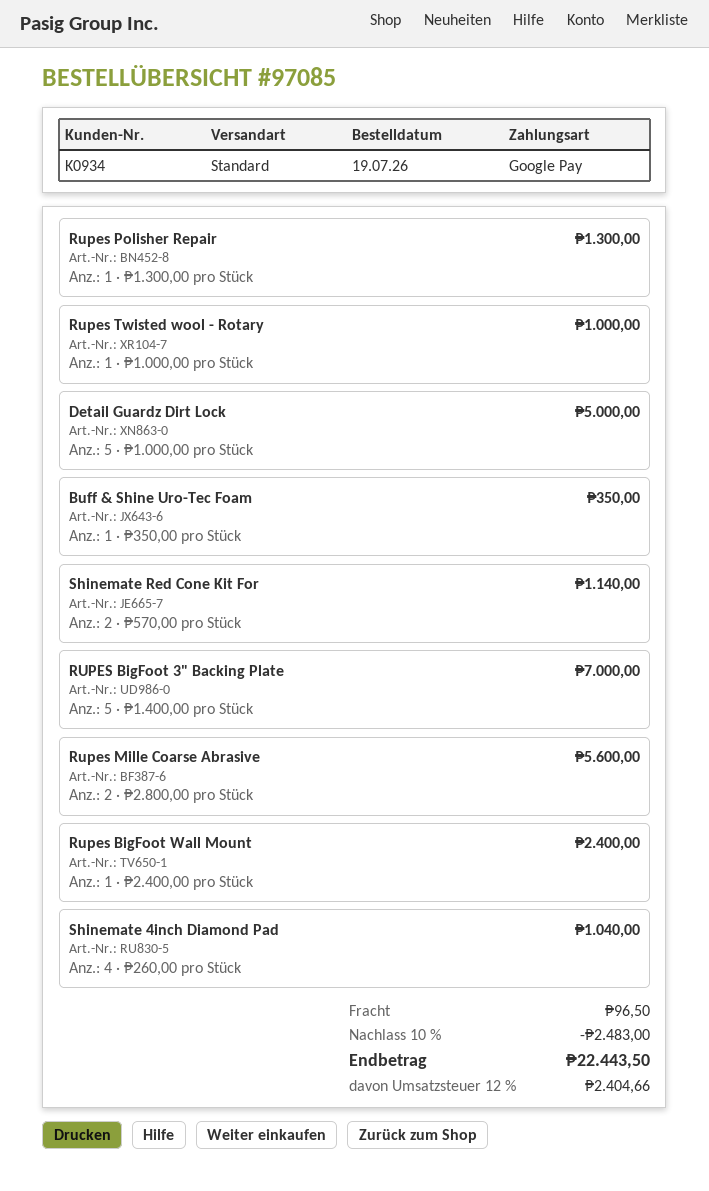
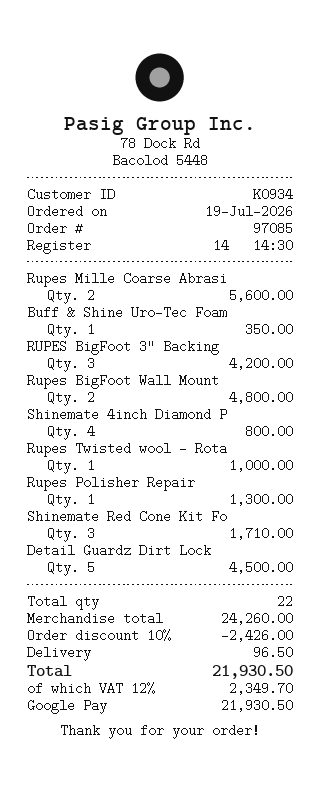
Detail Guardz Dirt Lock: 5 for 5000.00 -> 5 for 4500.00
Shinemate Red Cone Kit For: 2 for 1140.00 -> 3 for 1710.00
RUPES BigFoot 3" Backing Plate: 5 for 7000.00 -> 3 for 4200.00
Rupes BigFoot Wall Mount: 1 for 2400.00 -> 2 for 4800.00
Shinemate 4inch Diamond Pad: 4 for 1040.00 -> 4 for 800.00
discount: 10% = 2483.00 -> 10% = 2426.00
tax: 12% = 2404.66 -> 12% = 2349.70
total: 22443.50 -> 21930.50

